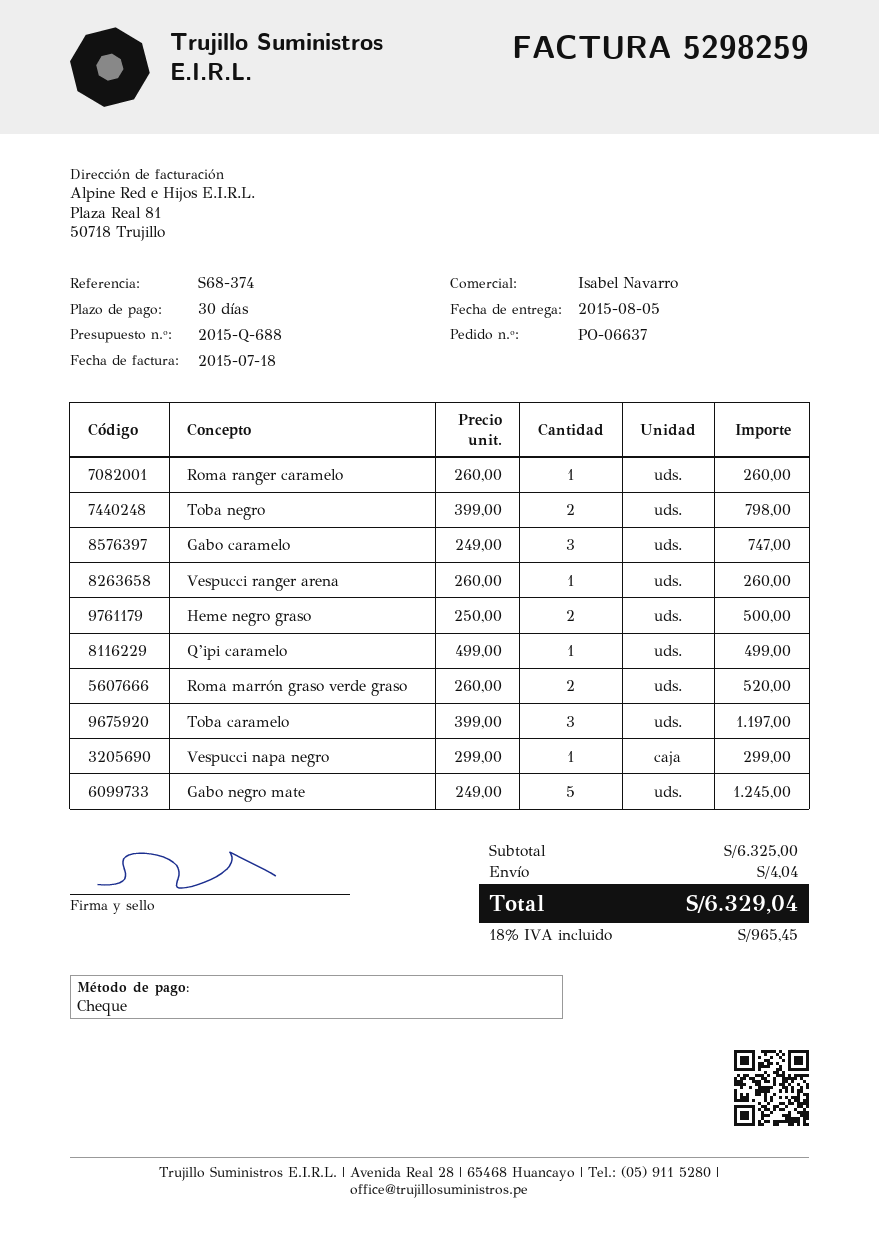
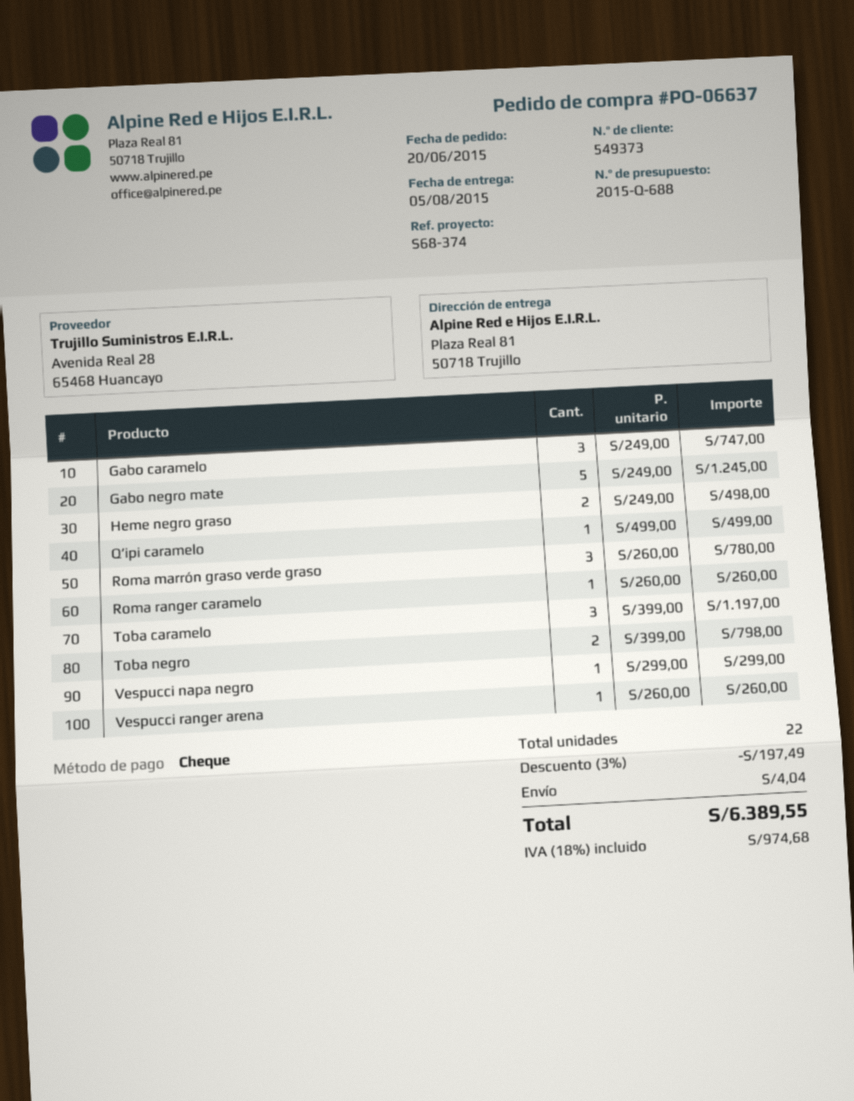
Heme negro graso: 2 x 250.00 = 500.00 -> 2 x 249.00 = 498.00
Roma marrón graso verde graso: 2 x 260.00 = 520.00 -> 3 x 260.00 = 780.00
discount: none -> 3% = 197.49
tax: 18% = 965.45 -> 18% = 974.68
total: 6329.04 -> 6389.55

